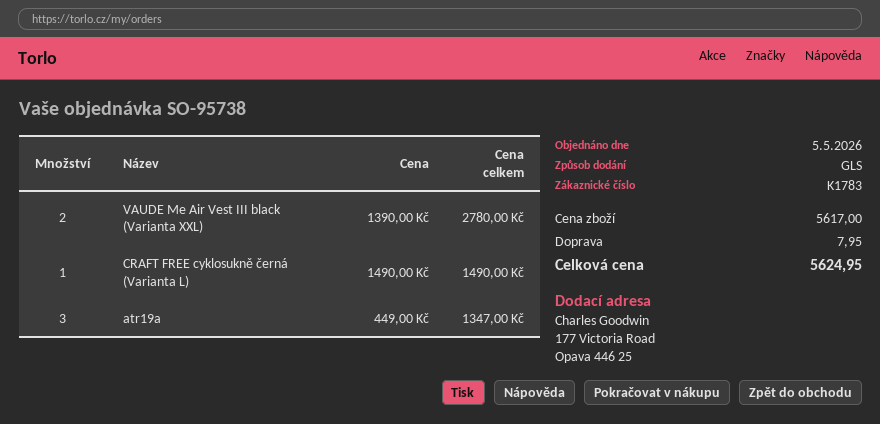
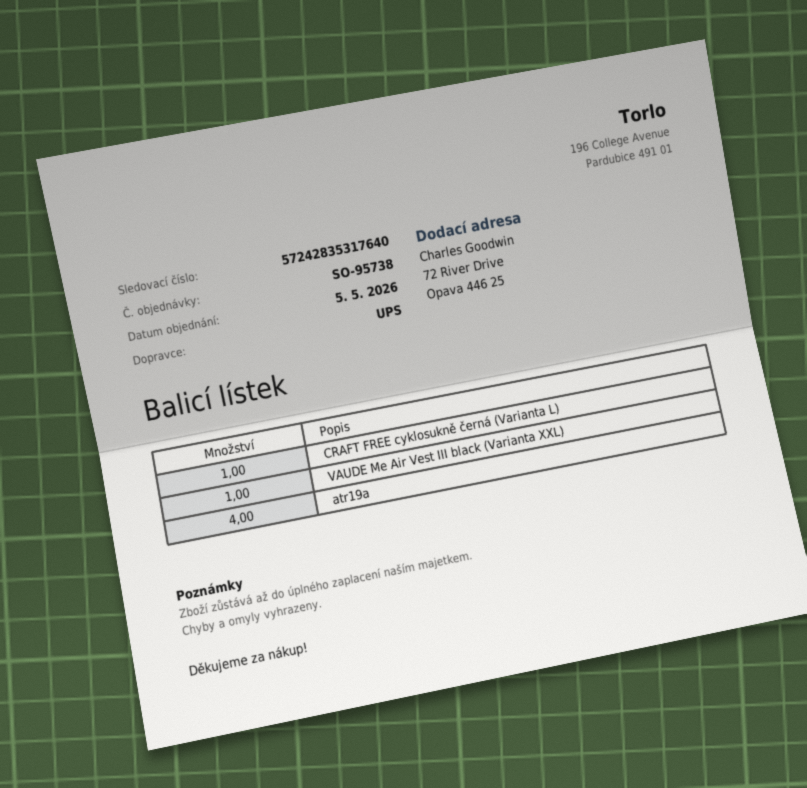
shipping method: GLS -> UPS
ship to: 177 Victoria Road, Opava 446 25 -> 72 River Drive, Opava 446 25
VAUDE Me Air Vest III black (Varianta XXL): 2 -> 1
atr19a: 3 -> 4

